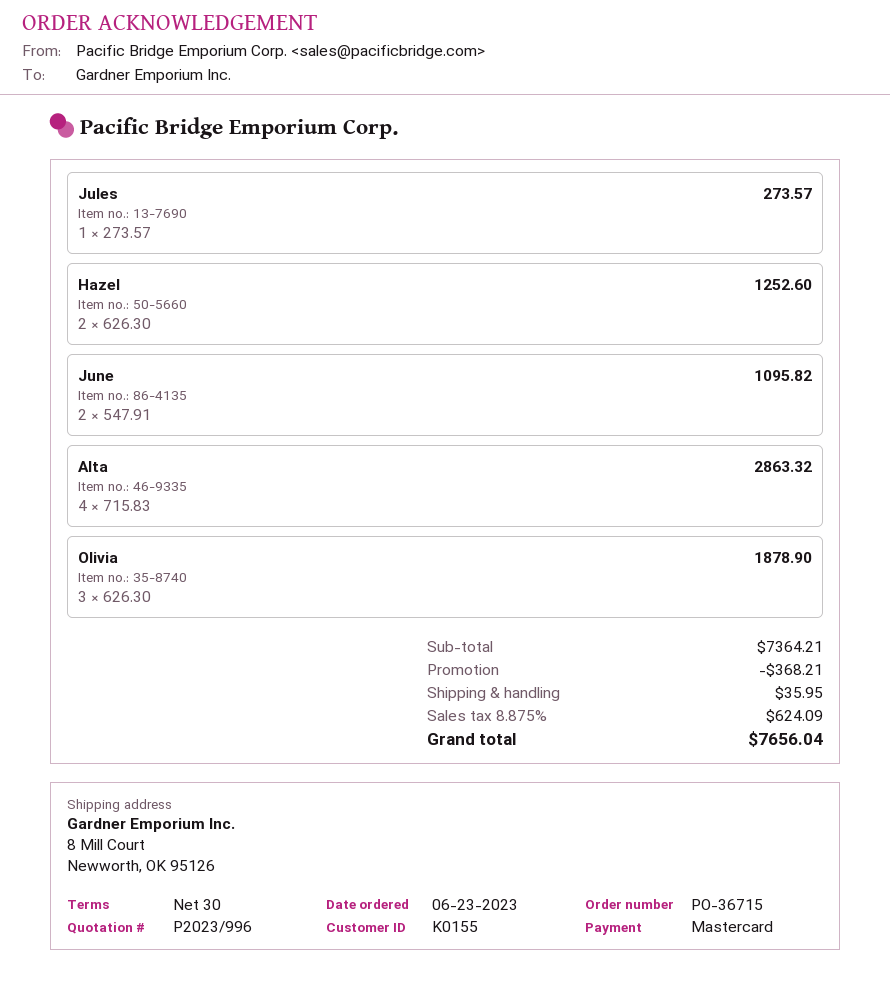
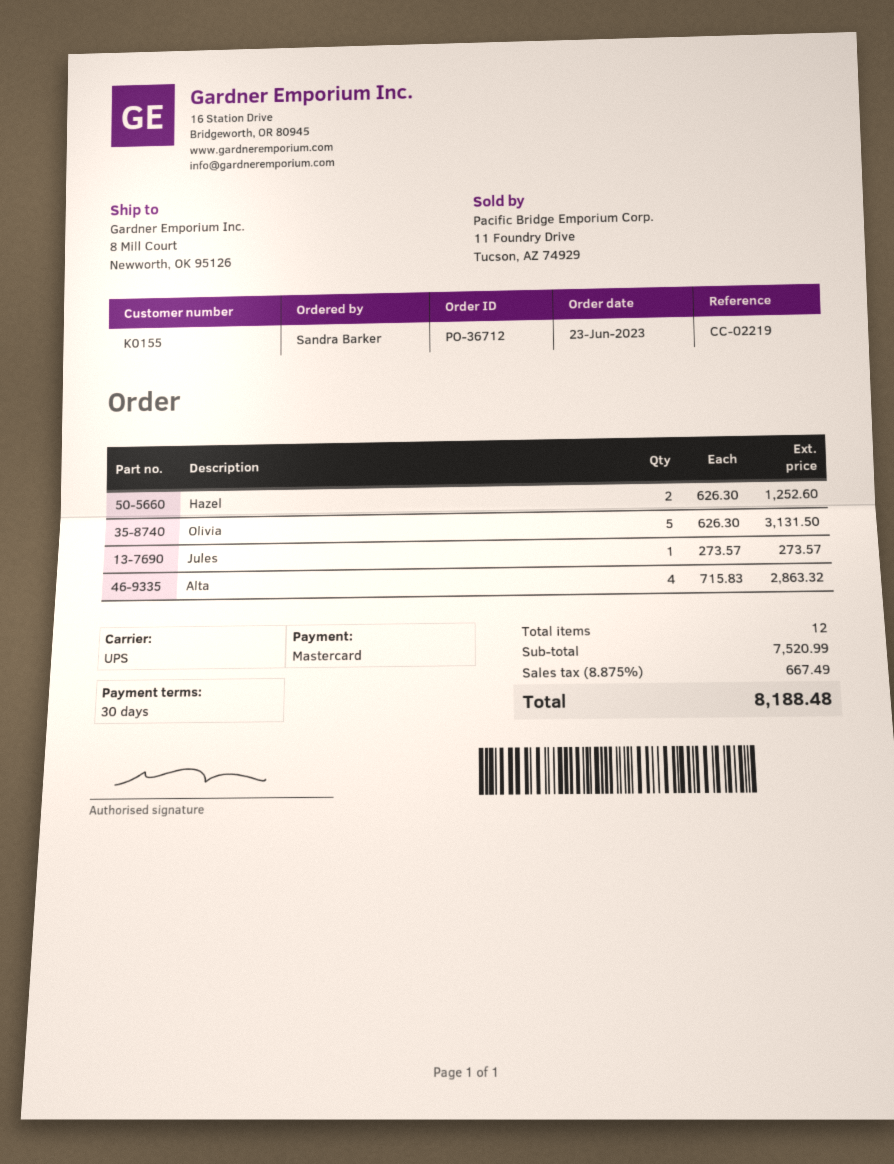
order number: PO-36715 -> PO-36712
June: 2 x 547.91 = 1095.82 -> none
Olivia: 3 x 626.30 = 1878.90 -> 5 x 626.30 = 3131.50
subtotal: 7364.21 -> 7520.99
discount: 368.21 -> none
shipping: 35.95 -> none
tax: 8.875% = 624.09 -> 8.875% = 667.49
total: 7656.04 -> 8188.48

